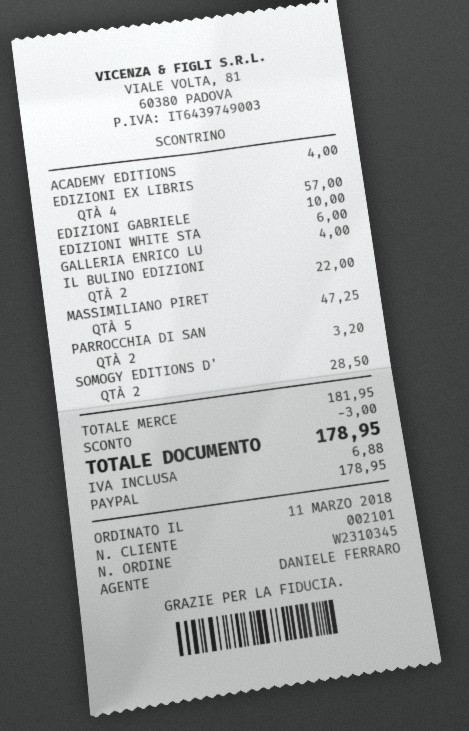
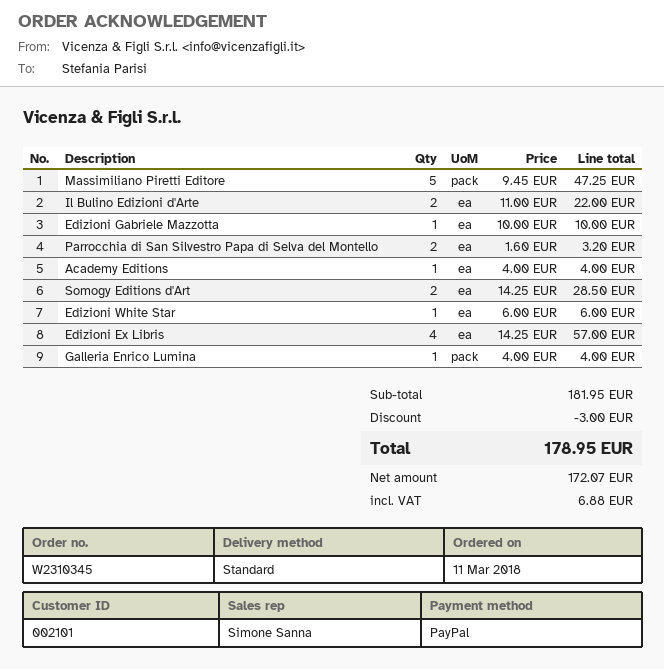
sales rep: DANIELE FERRARO -> Simone Sanna

